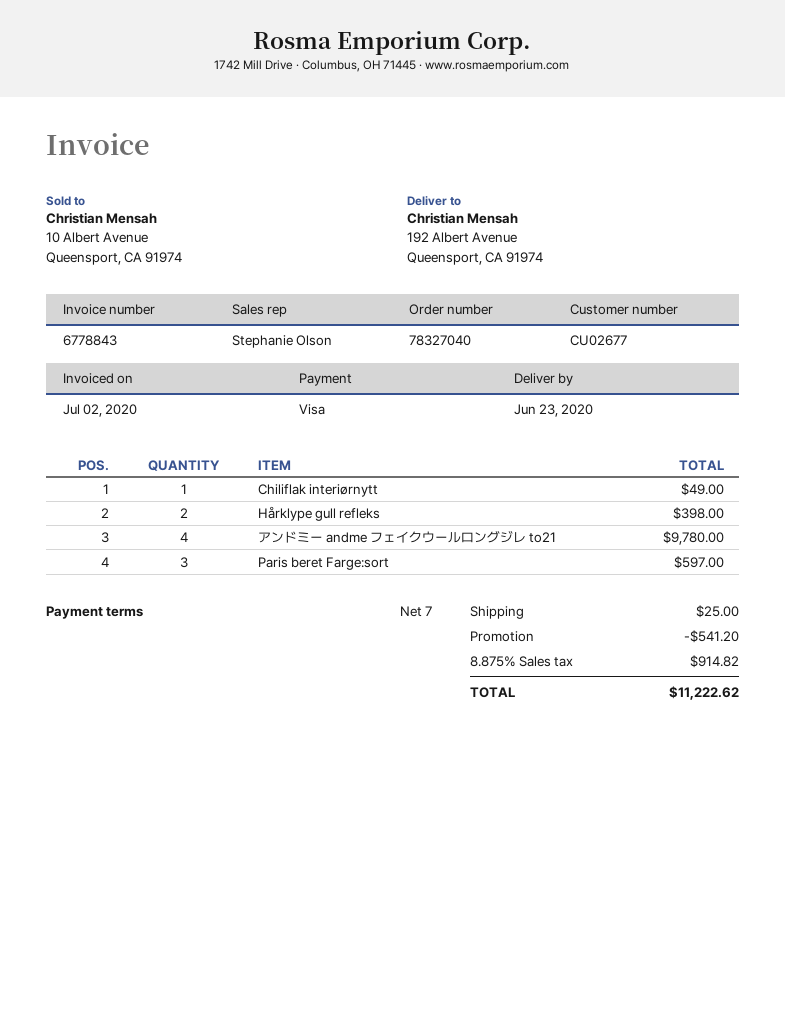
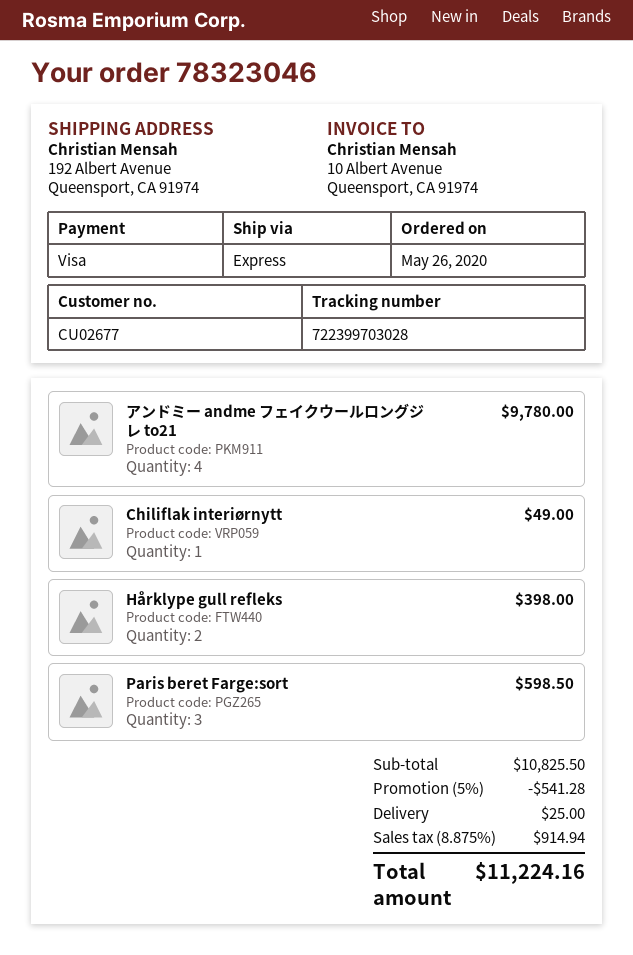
order number: 78327040 -> 78323046
Paris beret Farge:sort: 3 for 597.00 -> 3 for 598.50
discount: 541.20 -> 541.28
tax: 8.875% = 914.82 -> 8.875% = 914.94
total: 11222.62 -> 11224.16

